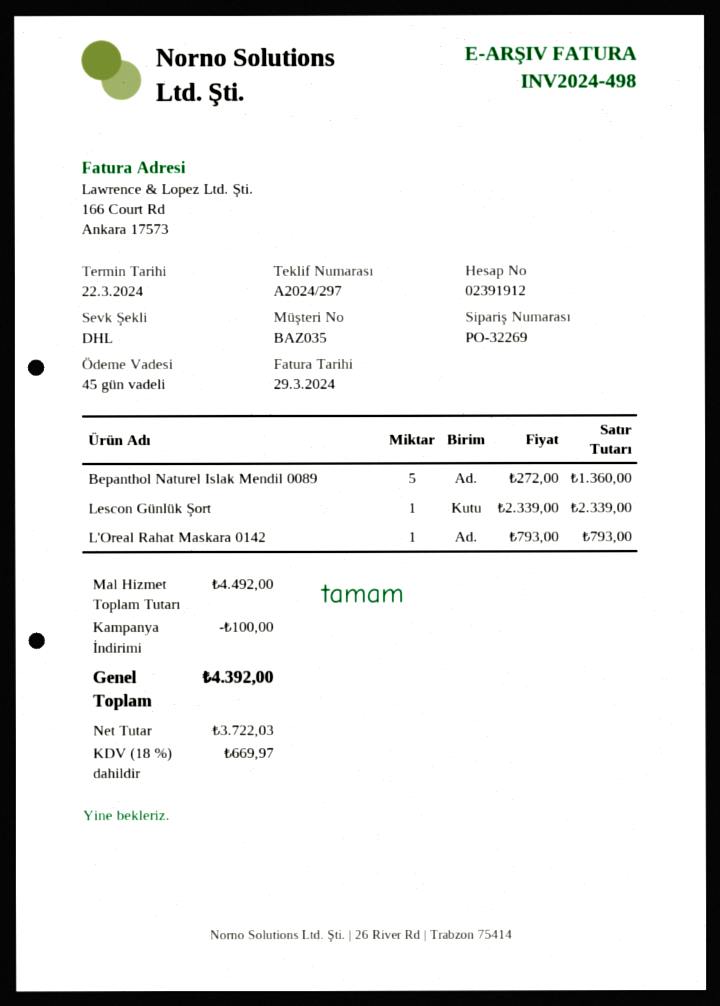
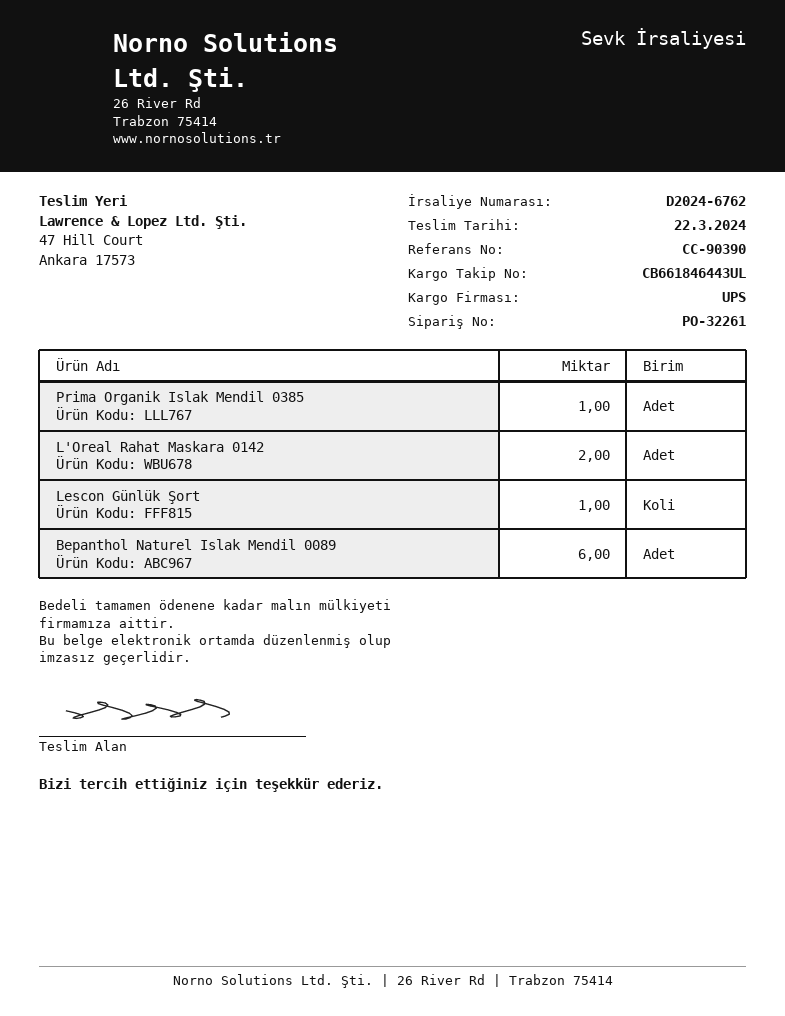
order number: PO-32269 -> PO-32261
shipping method: DHL -> UPS
Bepanthol Naturel Islak Mendil 0089: 5 -> 6
L'Oreal Rahat Maskara 0142: 1 -> 2
Prima Organik Islak Mendil 0385: none -> 1

